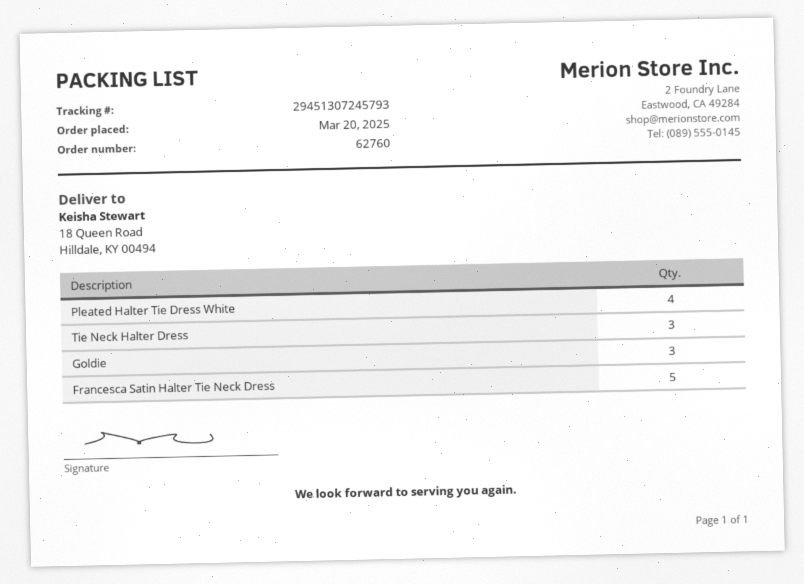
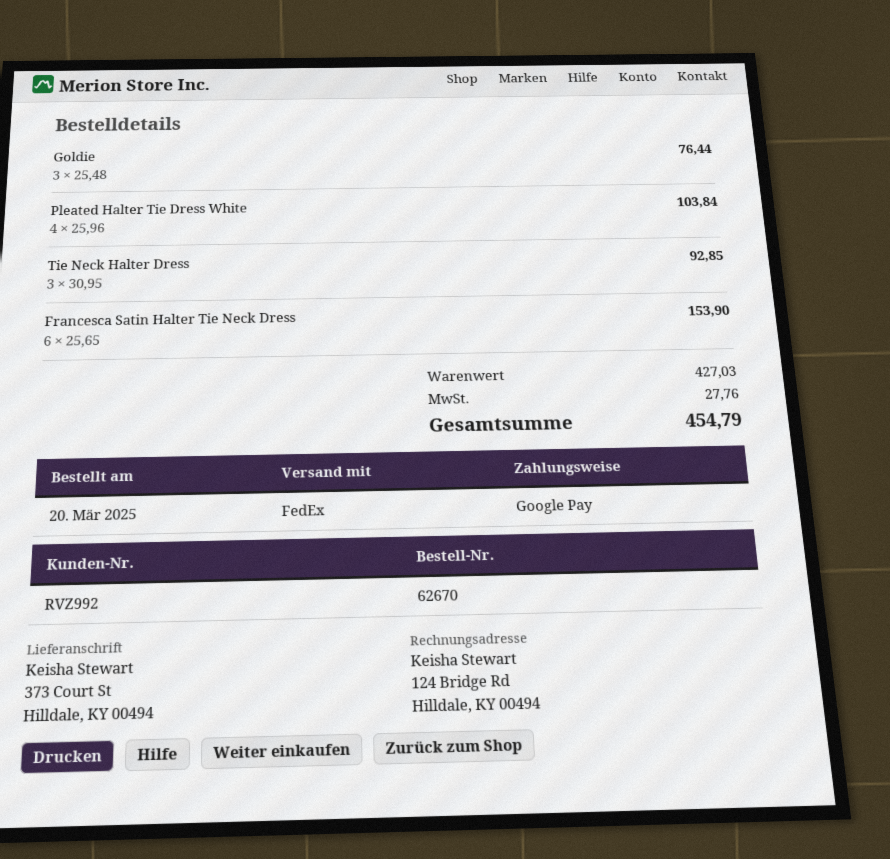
order number: 62760 -> 62670
ship to: 18 Queen Road, Hilldale, KY 00494 -> 373 Court St, Hilldale, KY 00494
Francesca Satin Halter Tie Neck Dress: 5 -> 6

